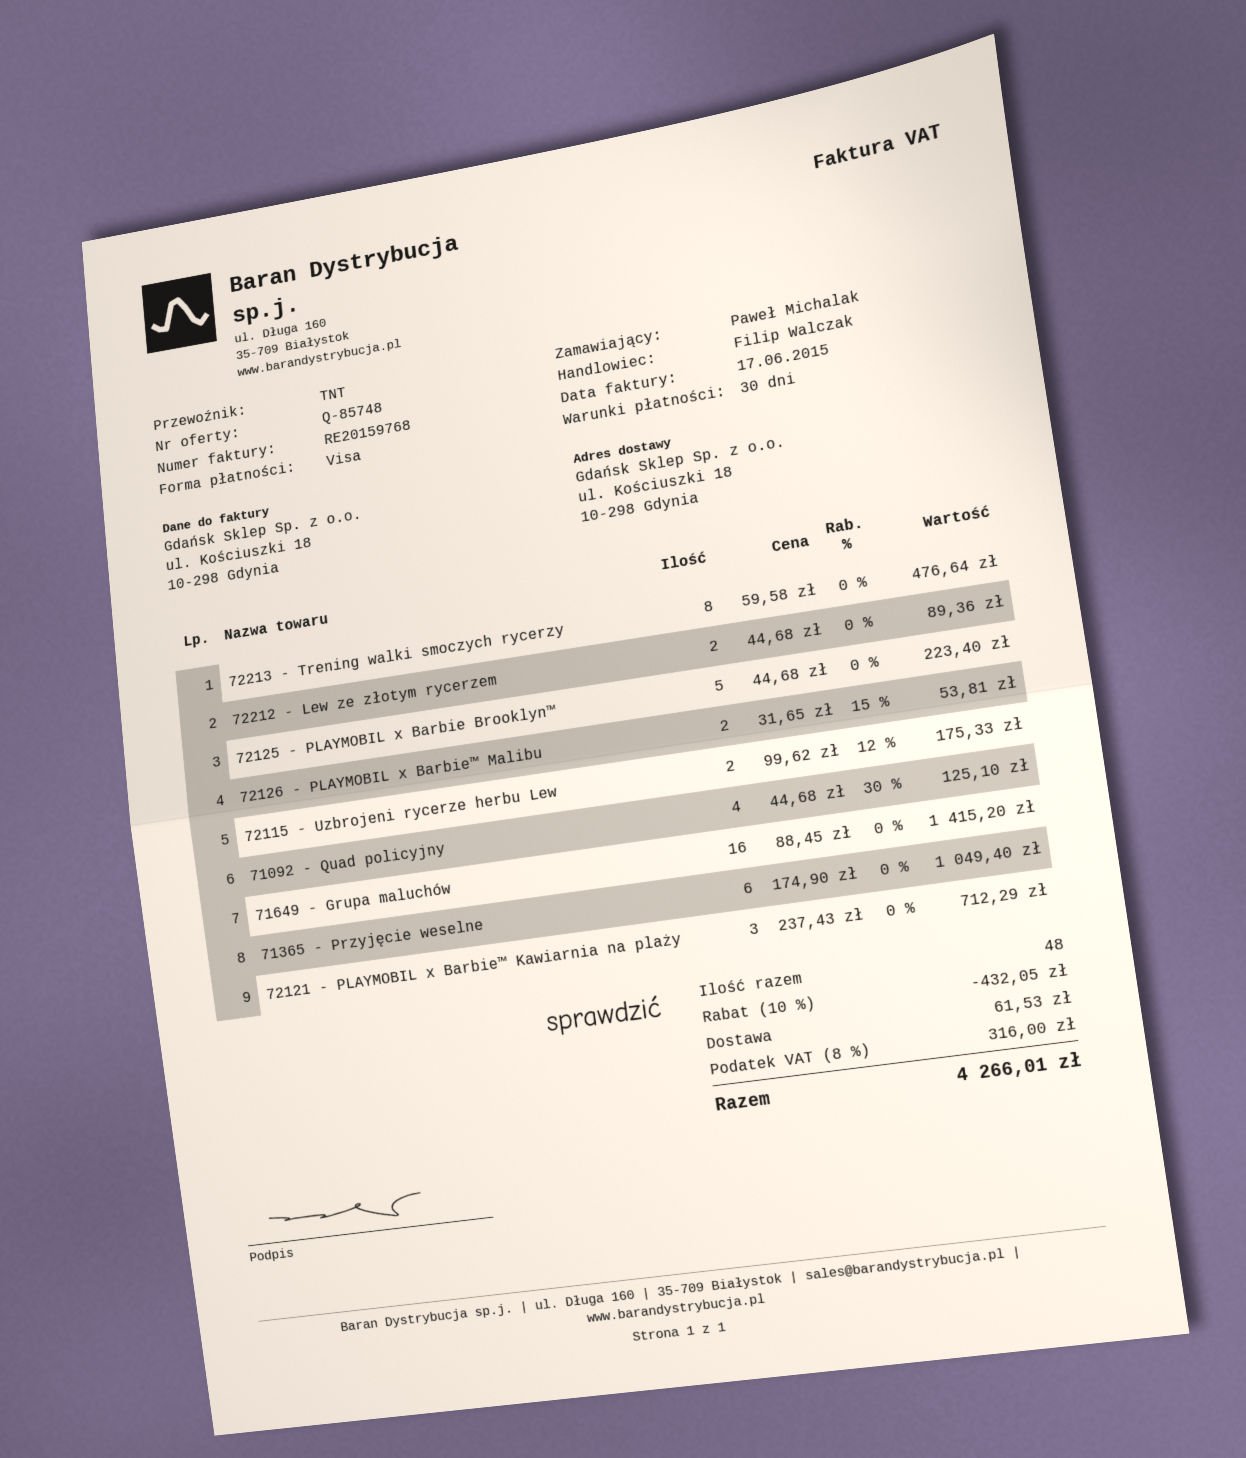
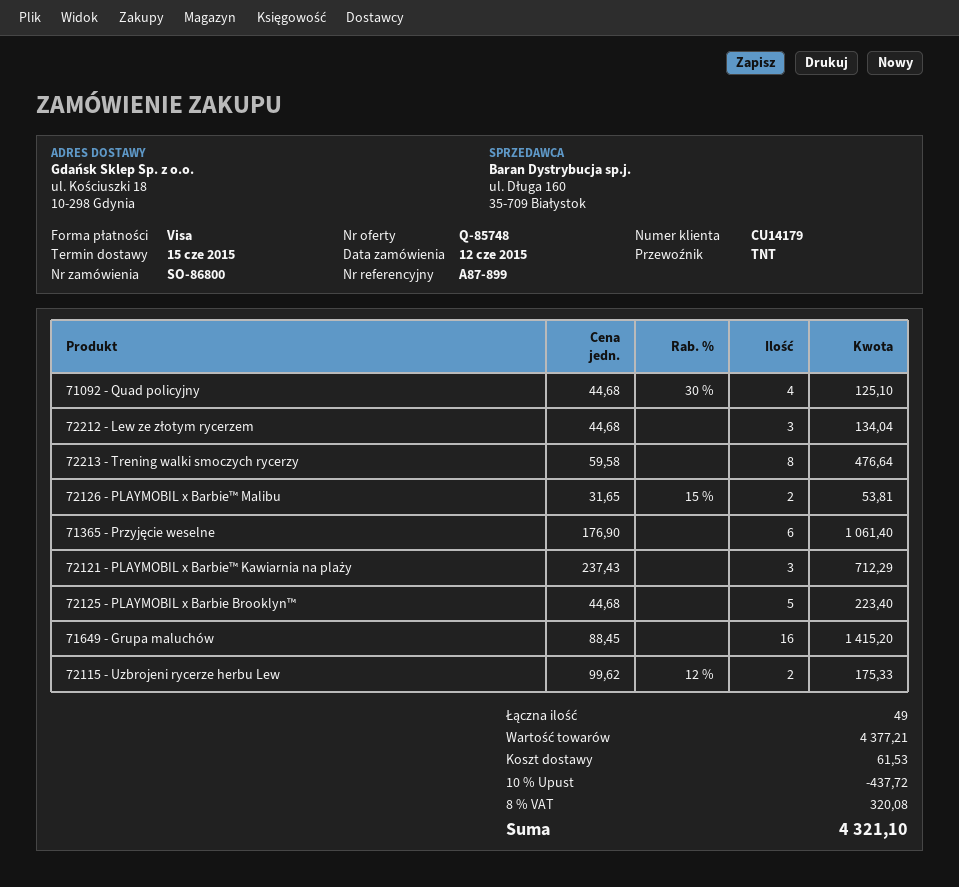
72212 - Lew ze złotym rycerzem: 2 x 44.68 = 89.36 -> 3 x 44.68 = 134.04
71365 - Przyjęcie weselne: 6 x 174.90 = 1049.40 -> 6 x 176.90 = 1061.40
total quantity: 48 -> 49
discount: 10% = 432.05 -> 10% = 437.72
tax: 8% = 316.00 -> 8% = 320.08
total: 4266.01 -> 4321.10

